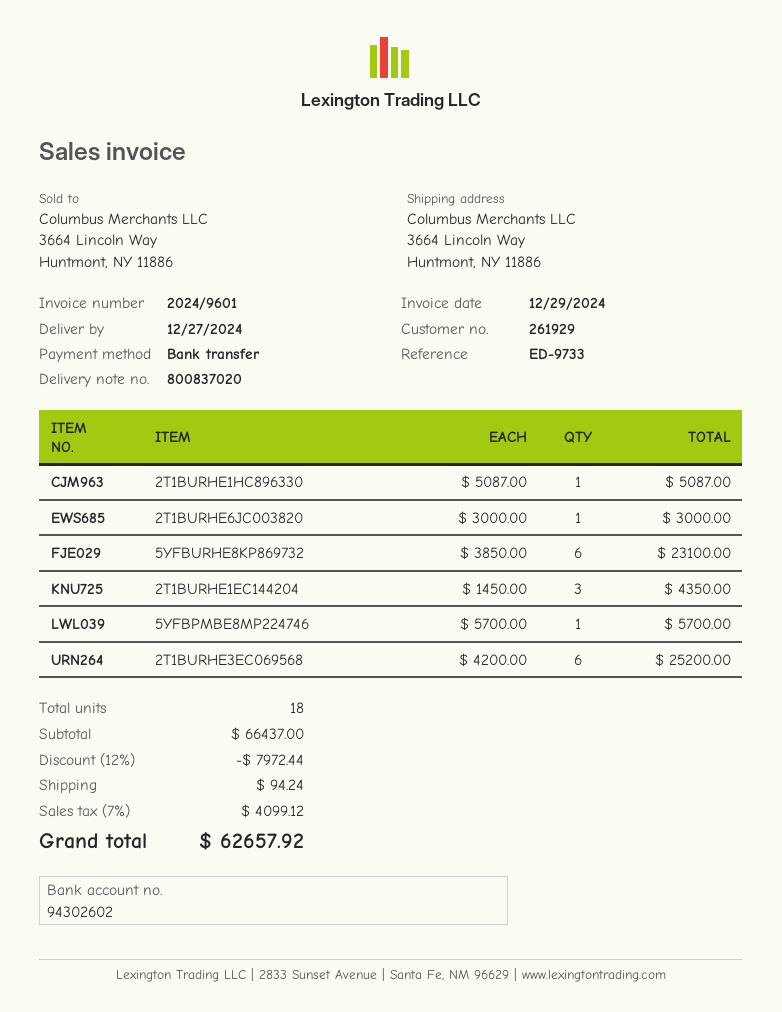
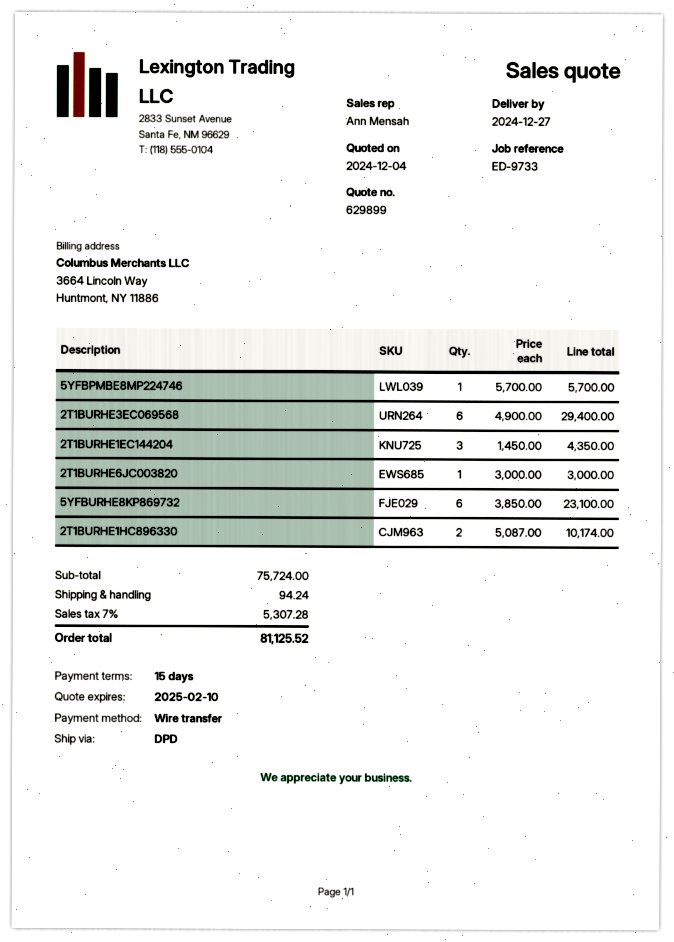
2T1BURHE1HC896330: 1 x 5087.00 = 5087.00 -> 2 x 5087.00 = 10174.00
2T1BURHE3EC069568: 6 x 4200.00 = 25200.00 -> 6 x 4900.00 = 29400.00
subtotal: 66437.00 -> 75724.00
discount: 12% = 7972.44 -> none
tax: 7% = 4099.12 -> 7% = 5307.28
total: 62657.92 -> 81125.52

